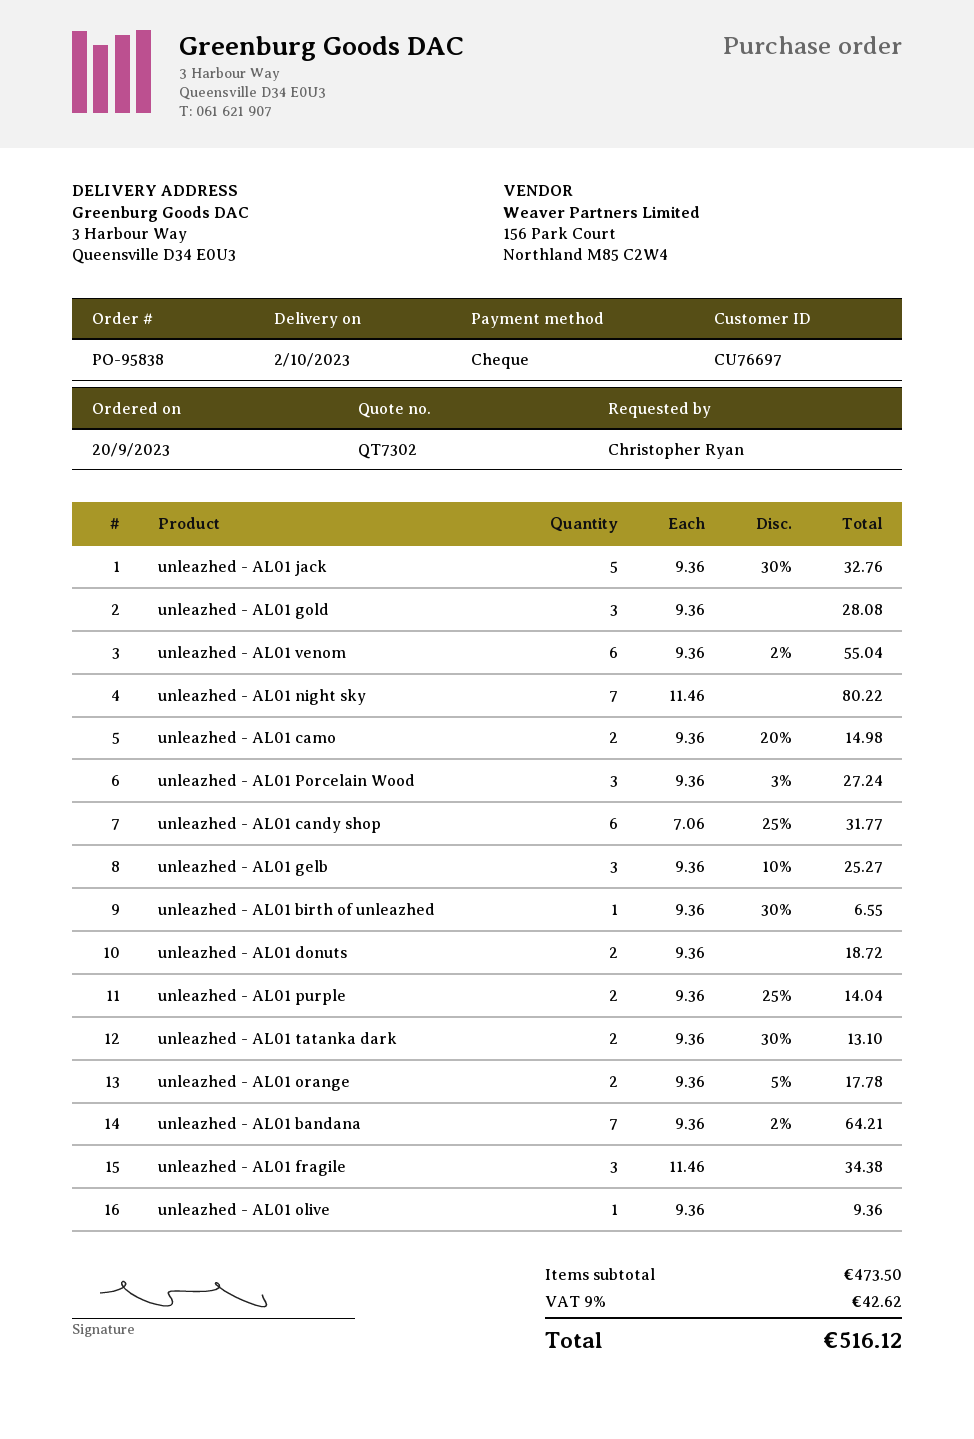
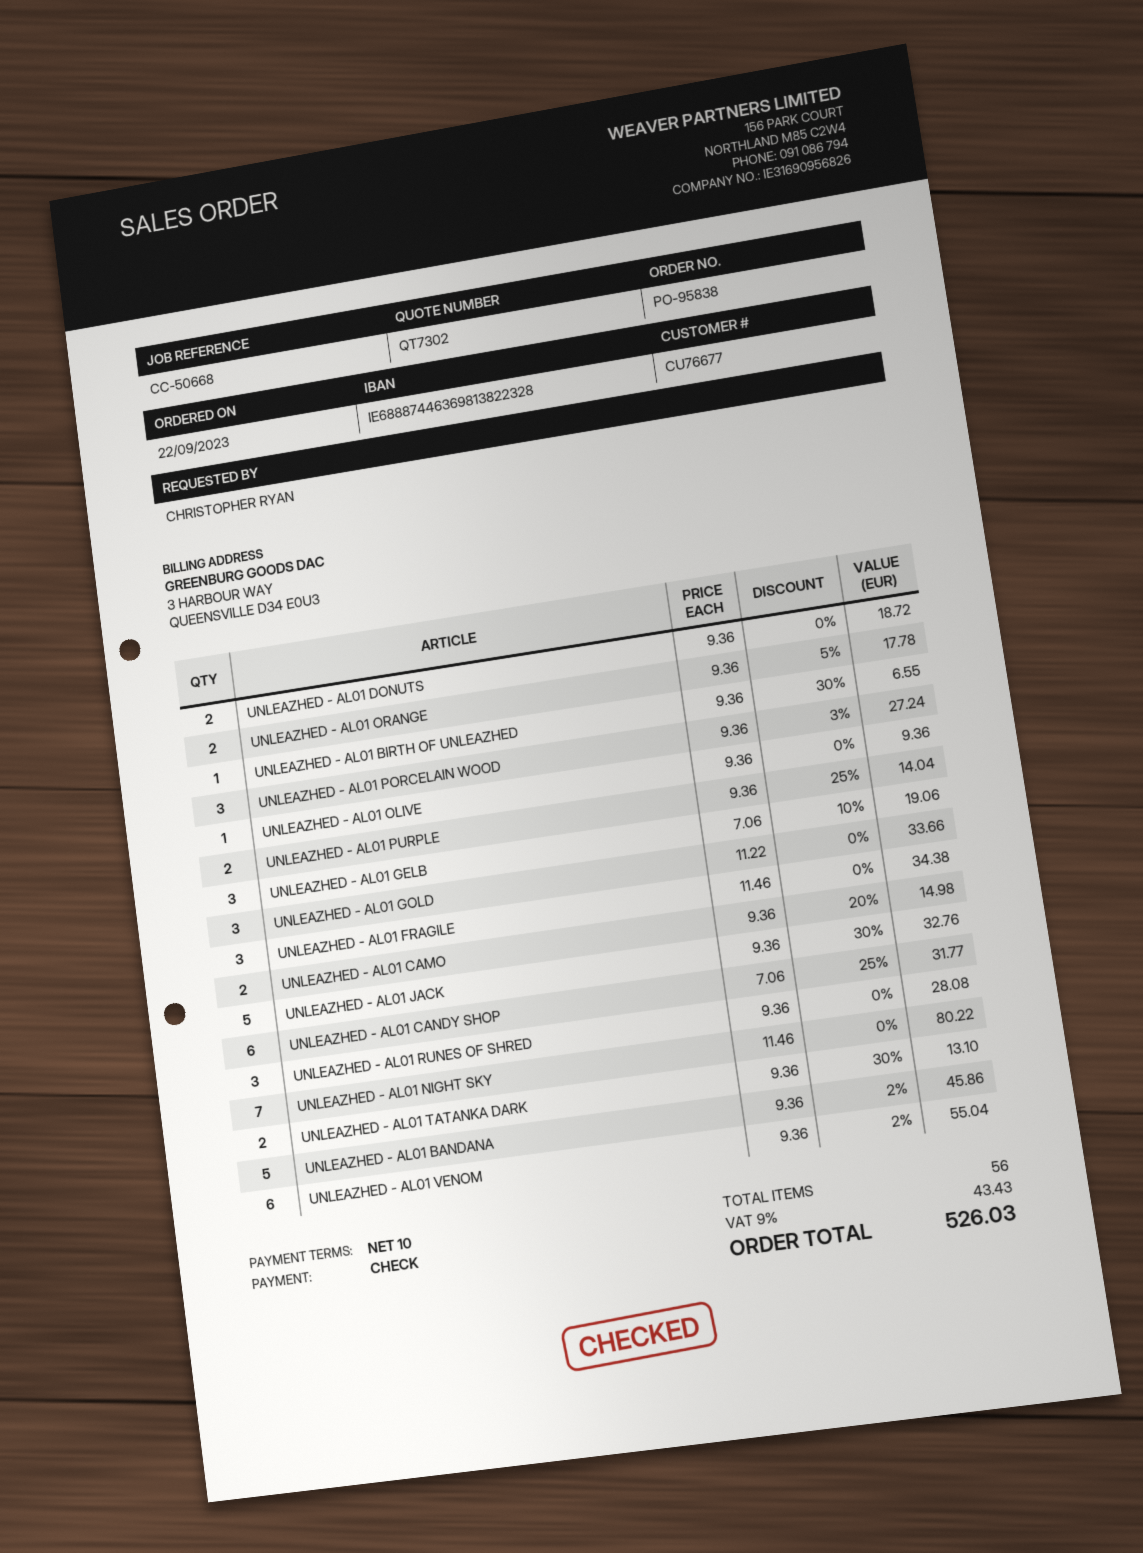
order date: 2023-09-20 -> 2023-09-22
customer number: CU76697 -> CU76677
unleazhed - AL01 gold: 3 x 9.36 = 28.08 -> 3 x 11.22 = 33.66
unleazhed - AL01 gelb: 3 x 9.36 - 10% = 25.27 -> 3 x 7.06 - 10% = 19.06
unleazhed - AL01 bandana: 7 x 9.36 - 2% = 64.21 -> 5 x 9.36 - 2% = 45.86
UNLEAZHED - AL01 RUNES OF SHRED: none -> 3 x 9.36 = 28.08
tax: 9% = 42.62 -> 9% = 43.43
total: 516.12 -> 526.03

